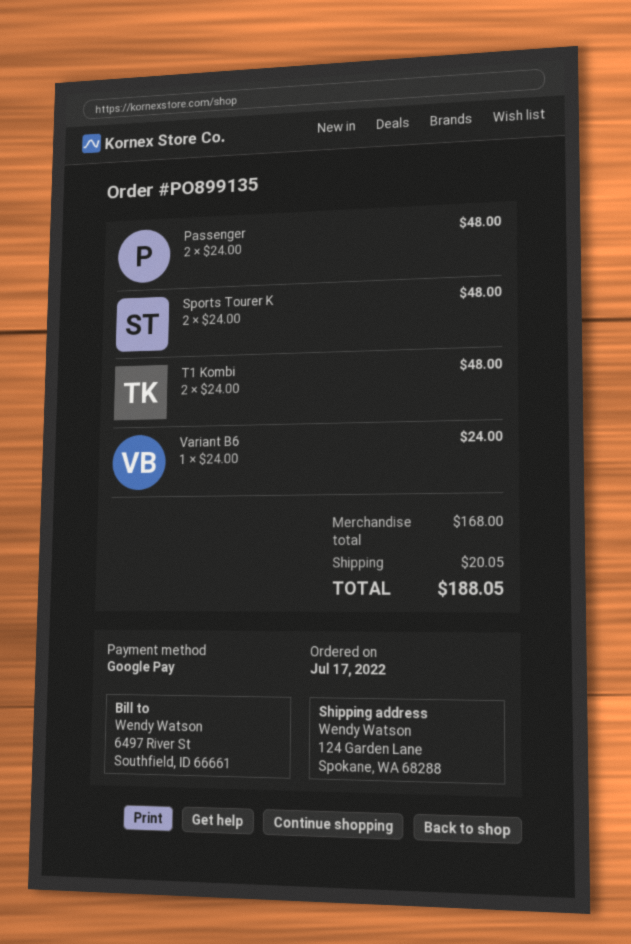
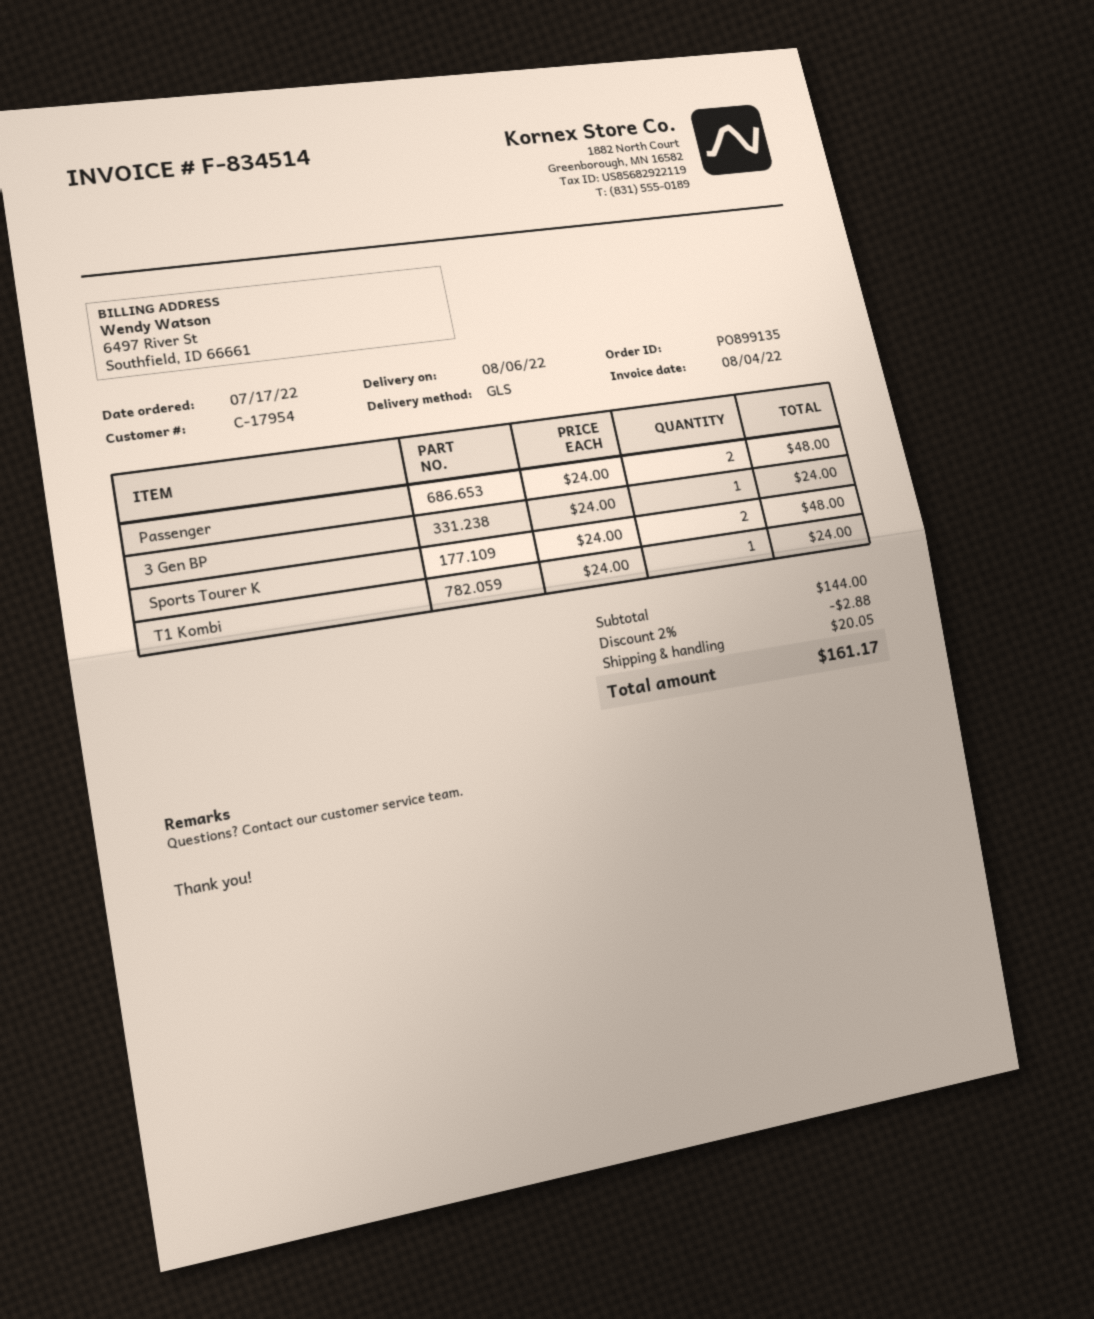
T1 Kombi: 2 x 24.00 = 48.00 -> 1 x 24.00 = 24.00
Variant B6: 1 x 24.00 = 24.00 -> none
3 Gen BP: none -> 1 x 24.00 = 24.00
subtotal: 168.00 -> 144.00
discount: none -> 2% = 2.88
total: 188.05 -> 161.17

